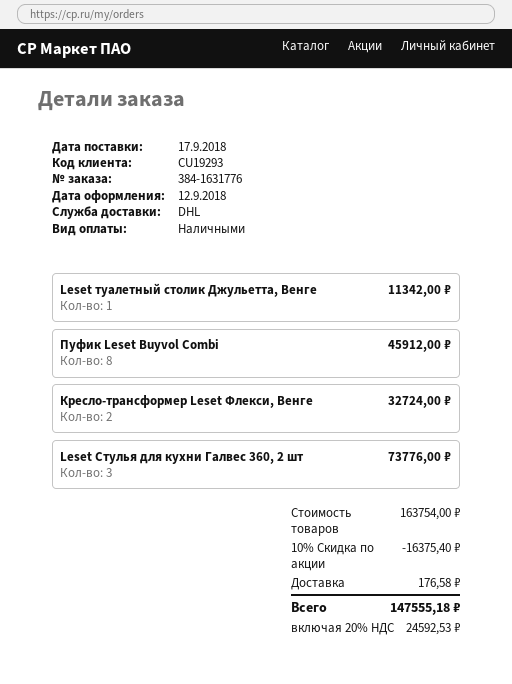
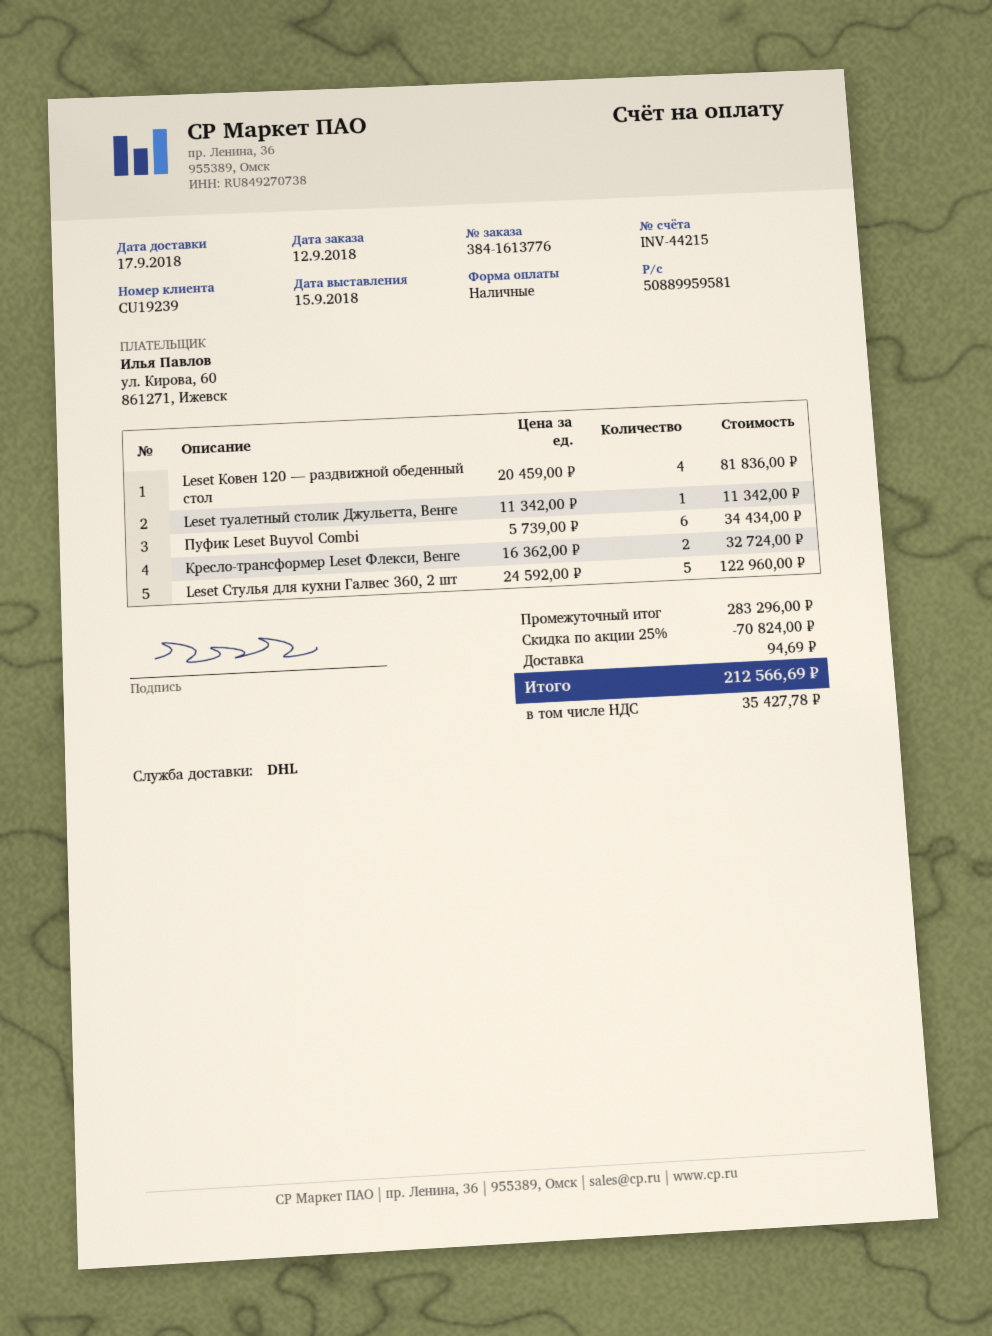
order number: 384-1631776 -> 384-1613776
customer number: CU19293 -> CU19239
Пуфик Leset Buyvol Combi: 8 for 45912.00 -> 6 for 34434.00
Leset Стулья для кухни Галвес 360, 2 шт: 3 for 73776.00 -> 5 for 122960.00
Leset Ковен 120 — раздвижной обеденный стол: none -> 4 for 81836.00
subtotal: 163754.00 -> 283296.00
discount: 10% = 16375.40 -> 25% = 70824.00
shipping: 176.58 -> 94.69
tax: 24592.53 -> 35427.78
total: 147555.18 -> 212566.69

